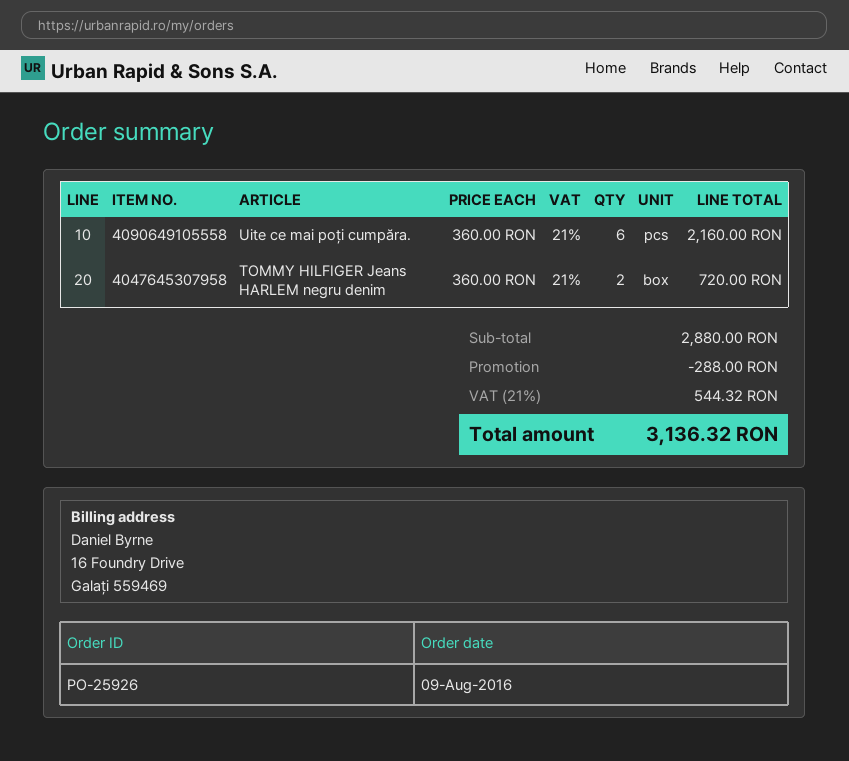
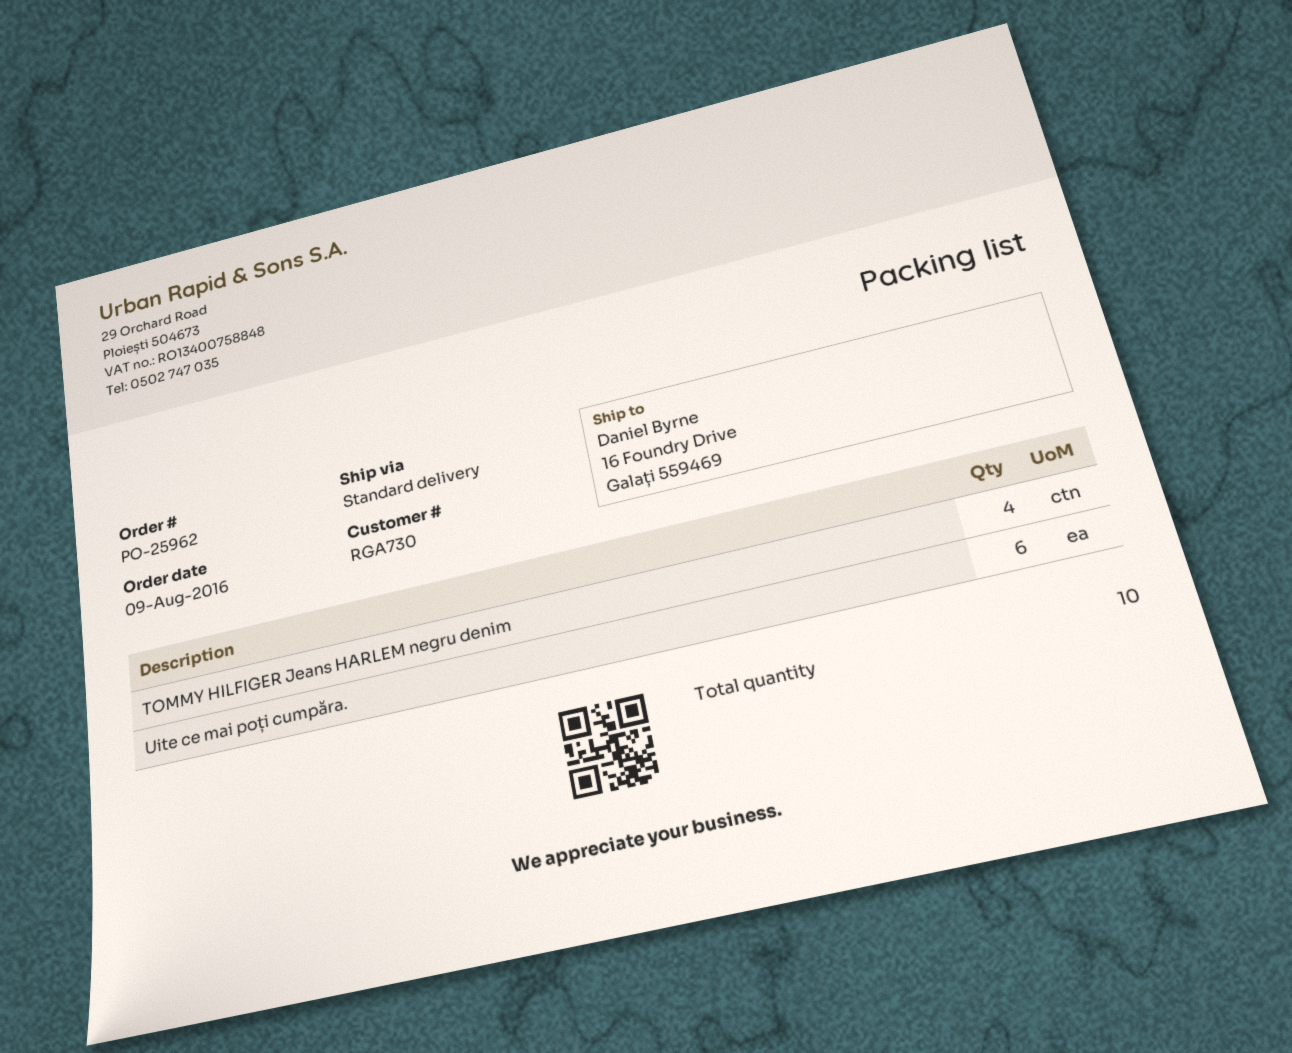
order number: PO-25926 -> PO-25962
TOMMY HILFIGER Jeans HARLEM negru denim: 2 -> 4

